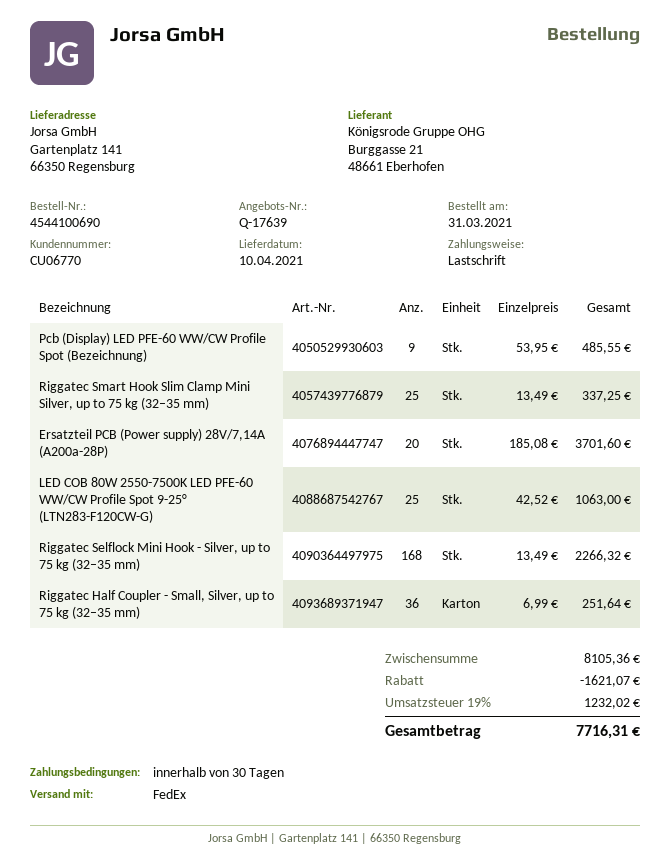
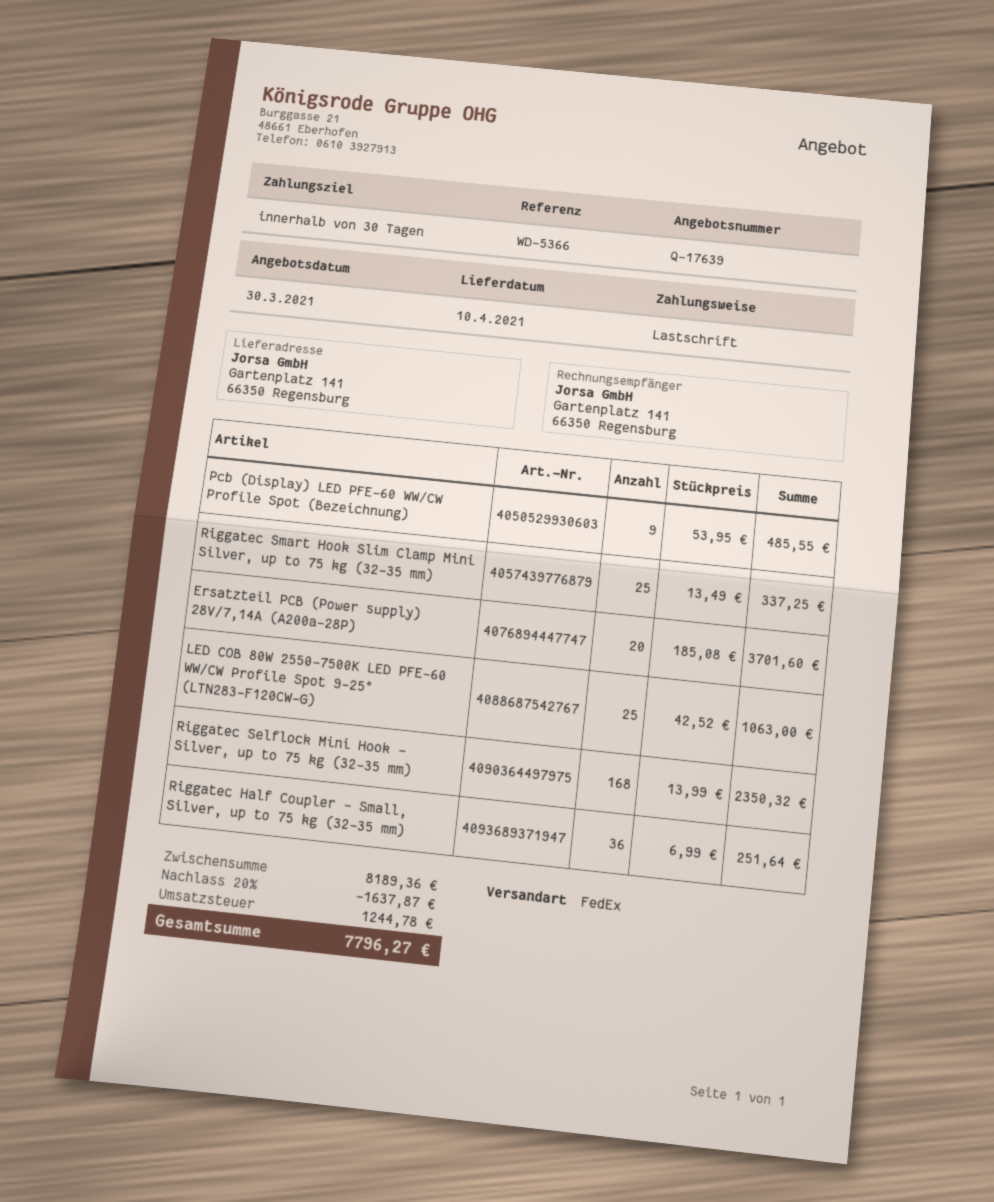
Riggatec Selflock Mini Hook - Silver, up to 75 kg (32–35 mm): 168 x 13.49 = 2266.32 -> 168 x 13.99 = 2350.32
subtotal: 8105.36 -> 8189.36
discount: 1621.07 -> 1637.87
tax: 1232.02 -> 1244.78
total: 7716.31 -> 7796.27

